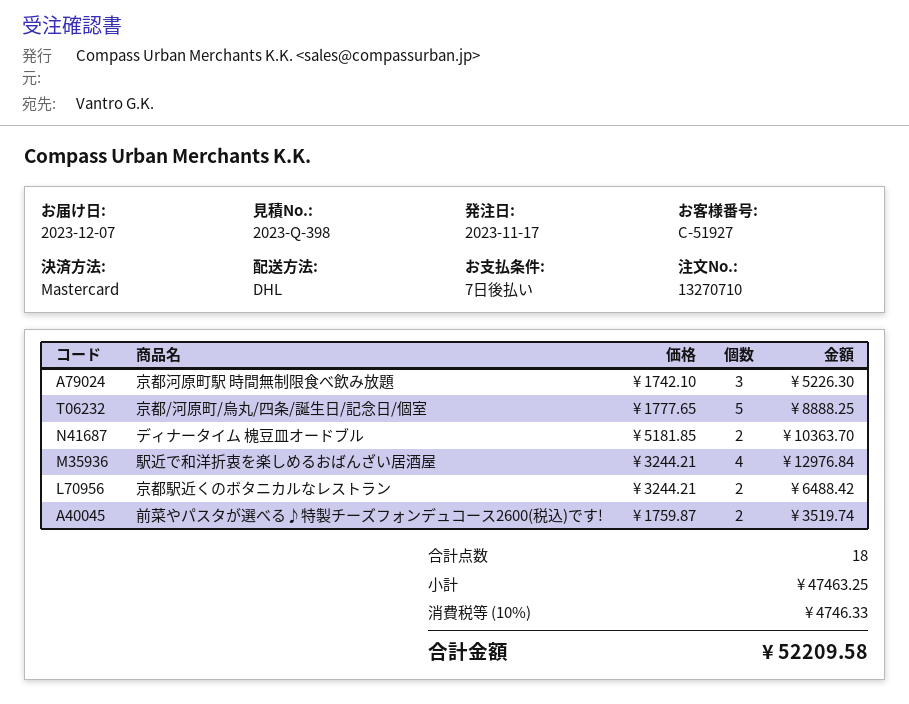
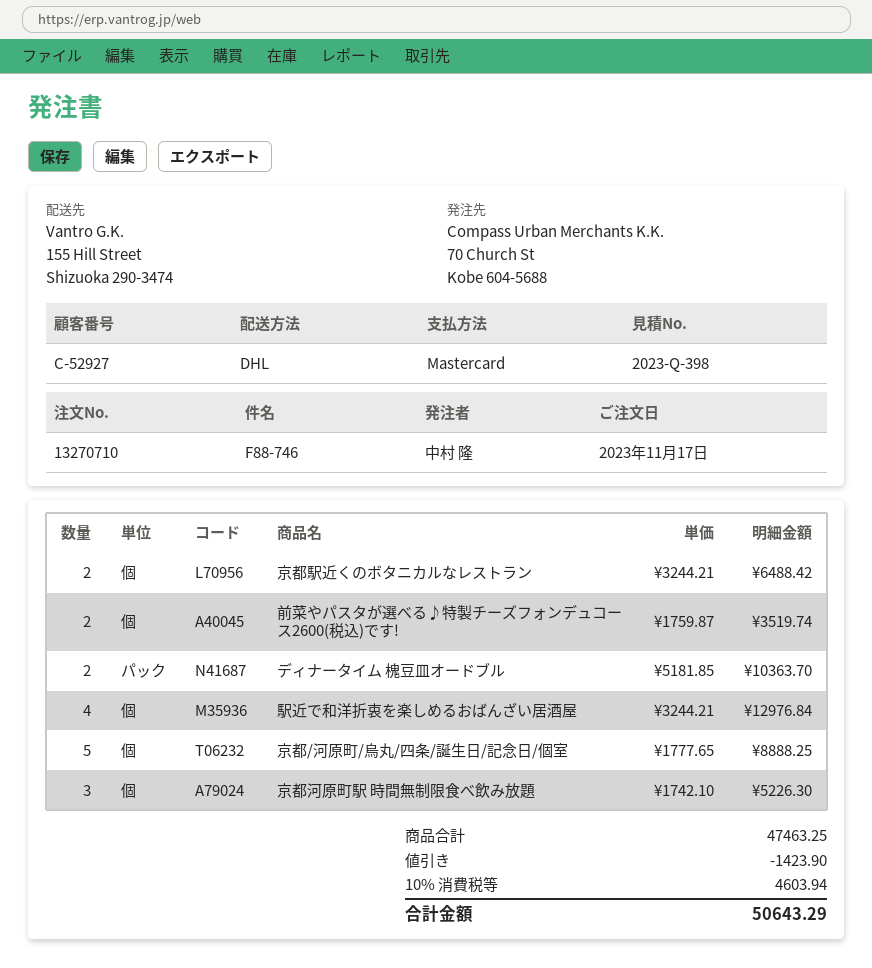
customer number: C-51927 -> C-52927
discount: none -> 1423.90
tax: 10% = 4746.33 -> 10% = 4603.94
total: 52209.58 -> 50643.29

